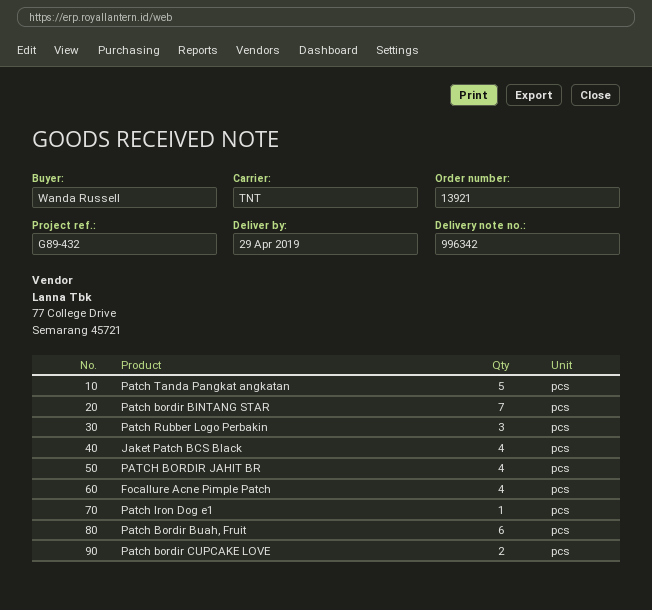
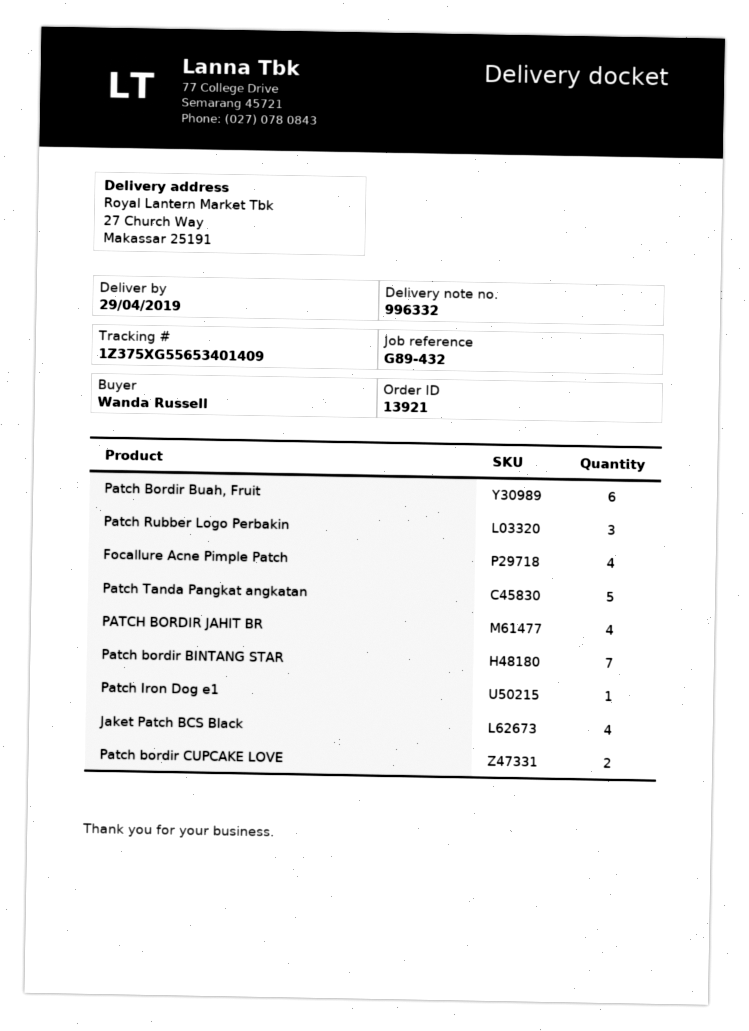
delivery note number: 996342 -> 996332

